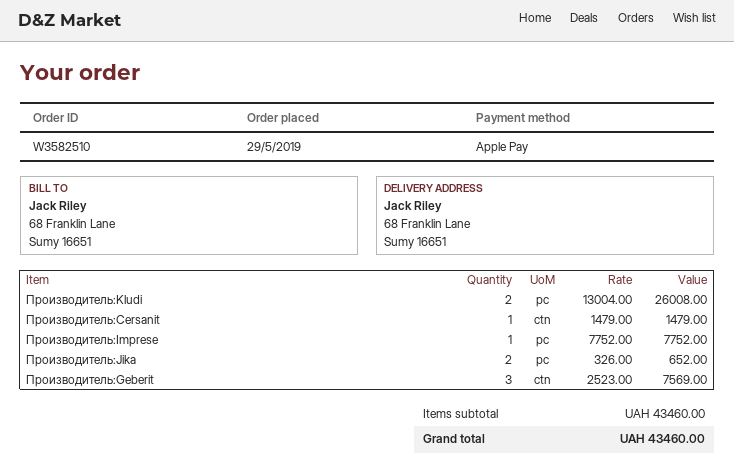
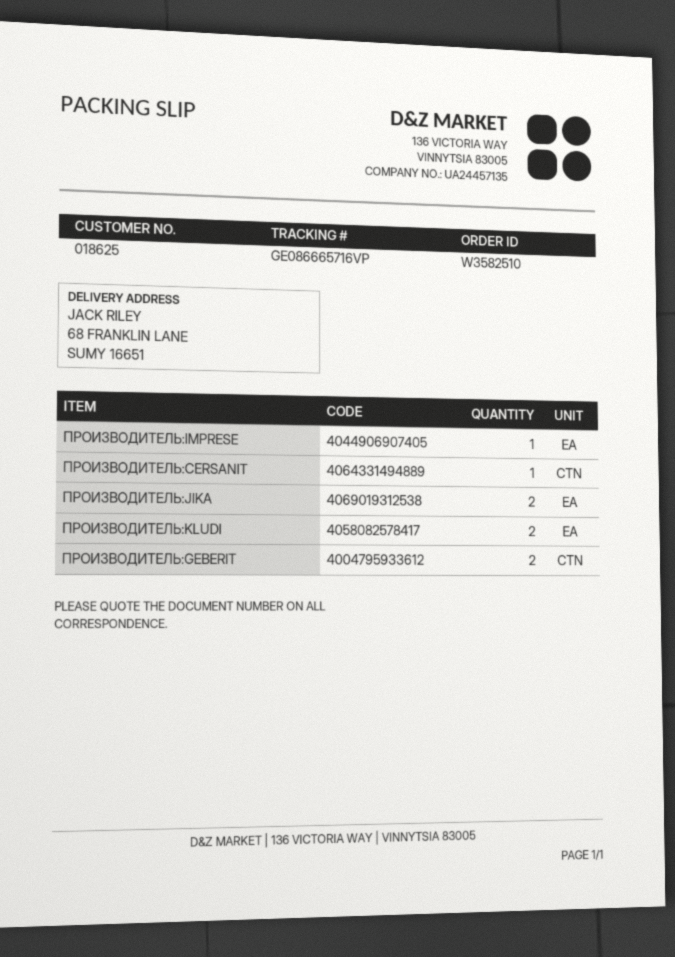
Производитель:Geberit: 3 -> 2

